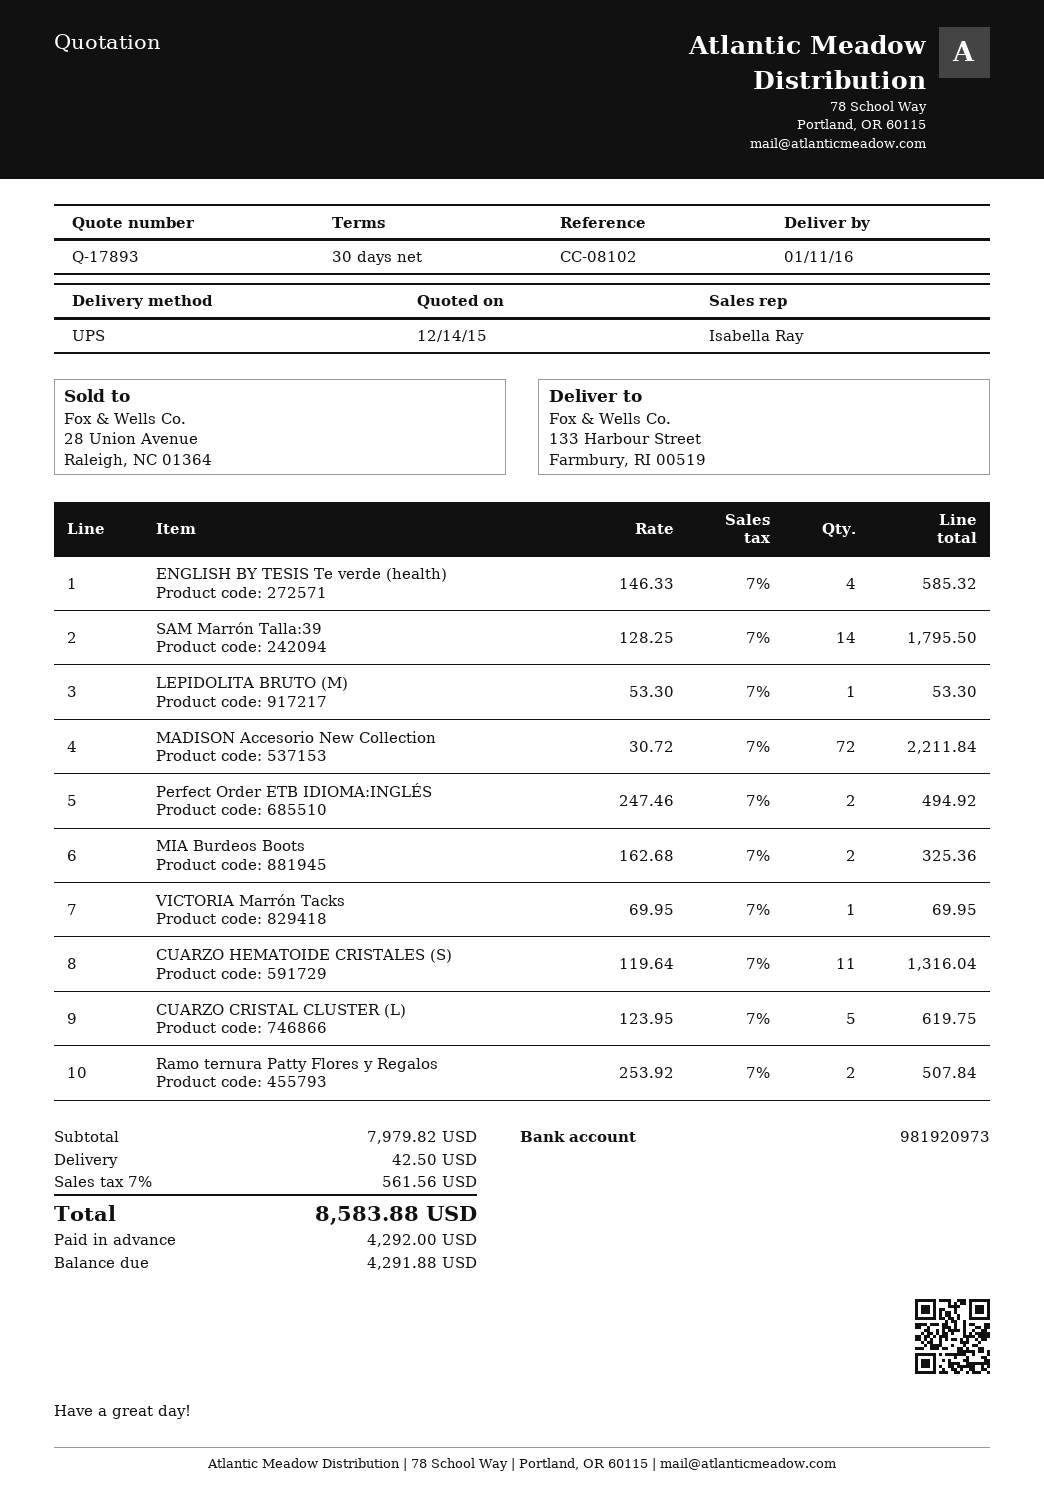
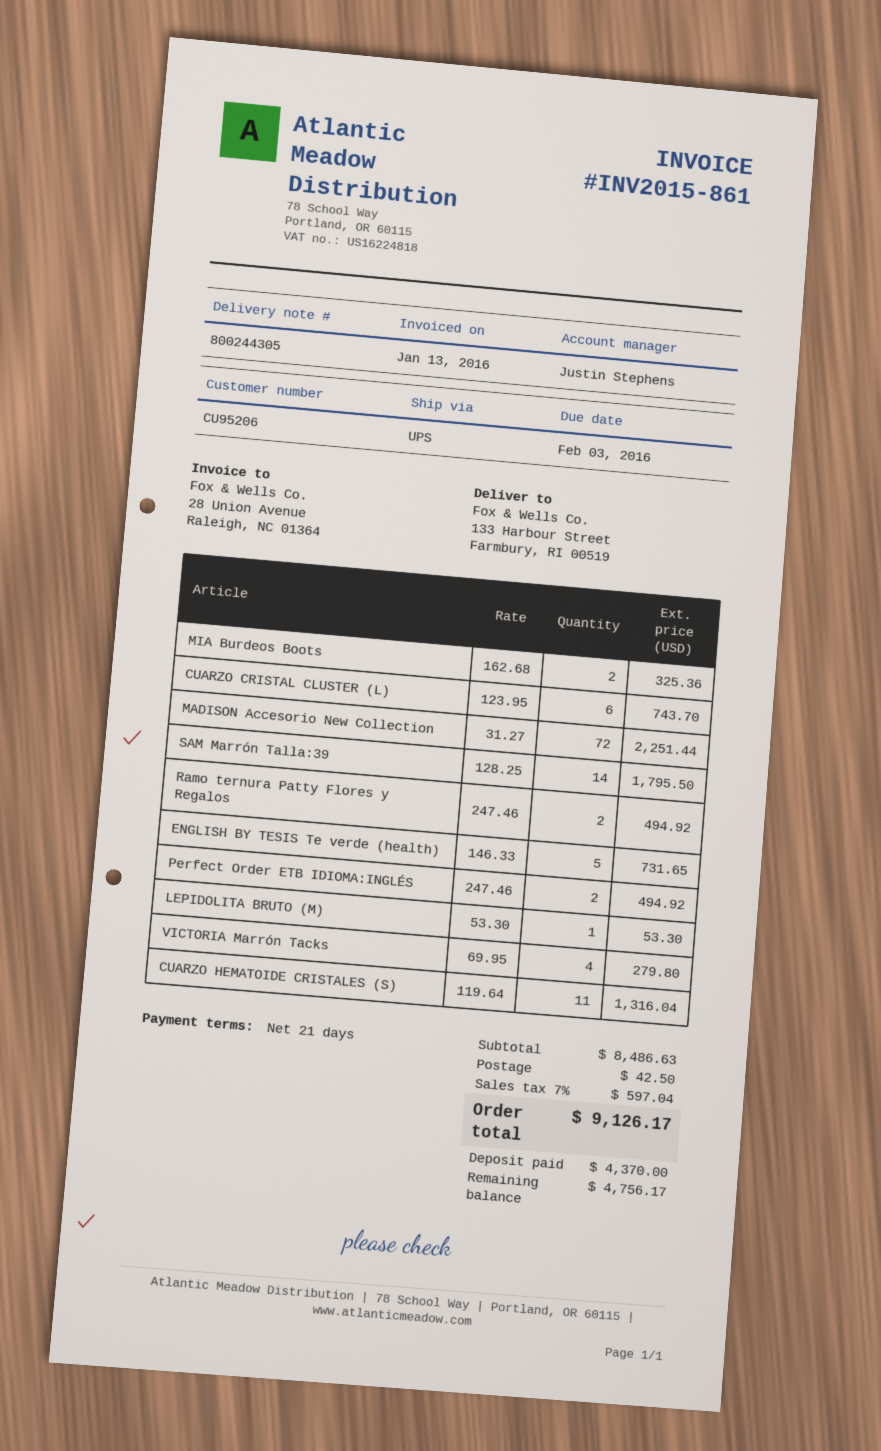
payment terms: 30 days -> 21 days
sales rep: Isabella Ray -> Justin Stephens
ENGLISH BY TESIS Te verde (health): 4 x 146.33 = 585.32 -> 5 x 146.33 = 731.65
MADISON Accesorio New Collection: 72 x 30.72 = 2211.84 -> 72 x 31.27 = 2251.44
VICTORIA Marrón Tacks: 1 x 69.95 = 69.95 -> 4 x 69.95 = 279.80
CUARZO CRISTAL CLUSTER (L): 5 x 123.95 = 619.75 -> 6 x 123.95 = 743.70
Ramo ternura Patty Flores y Regalos: 2 x 253.92 = 507.84 -> 2 x 247.46 = 494.92
subtotal: 7979.82 -> 8486.63
tax: 7% = 561.56 -> 7% = 597.04
total: 8583.88 -> 9126.17
deposit: 4292.00 -> 4370.00
balance: 4291.88 -> 4756.17

